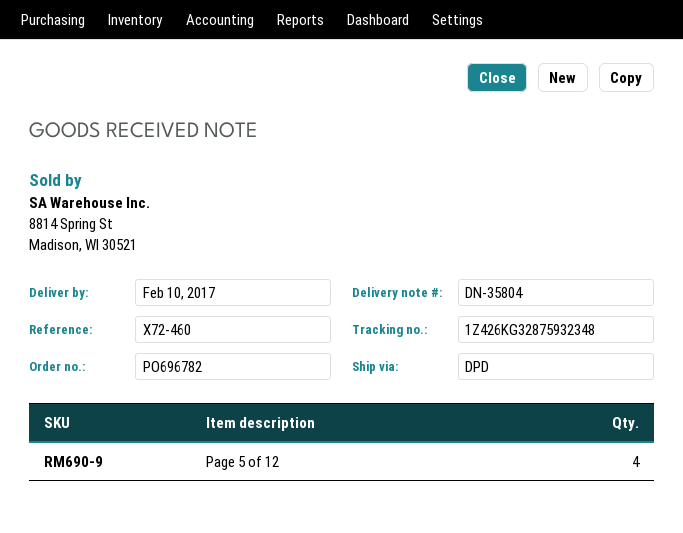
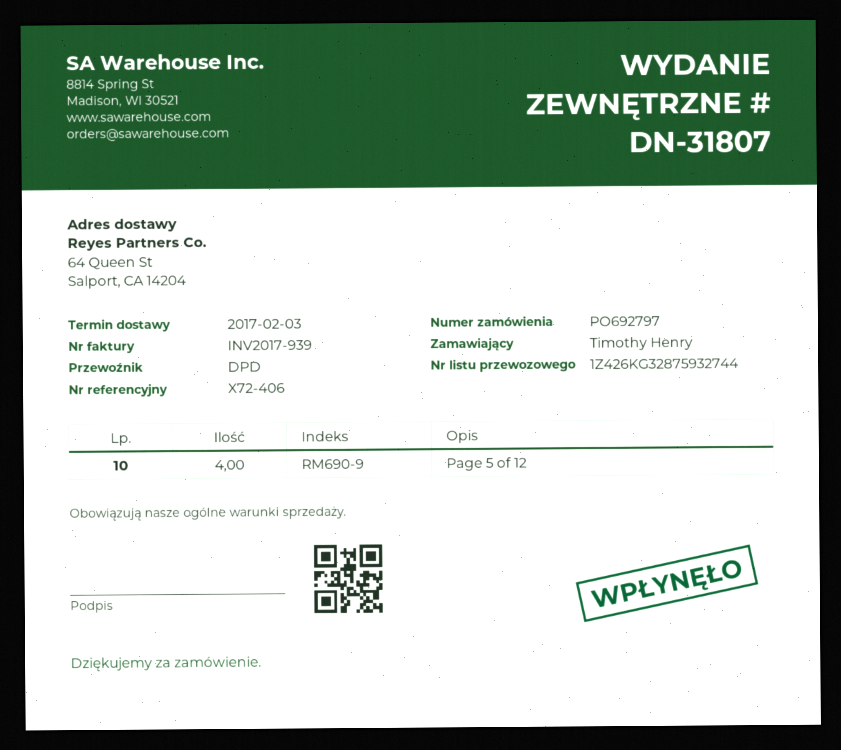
order number: PO696782 -> PO692797
delivery note number: DN-35804 -> DN-31807
delivery date: 2017-02-10 -> 2017-02-03
reference: X72-460 -> X72-406
tracking number: 1Z426KG32875932348 -> 1Z426KG32875932744

